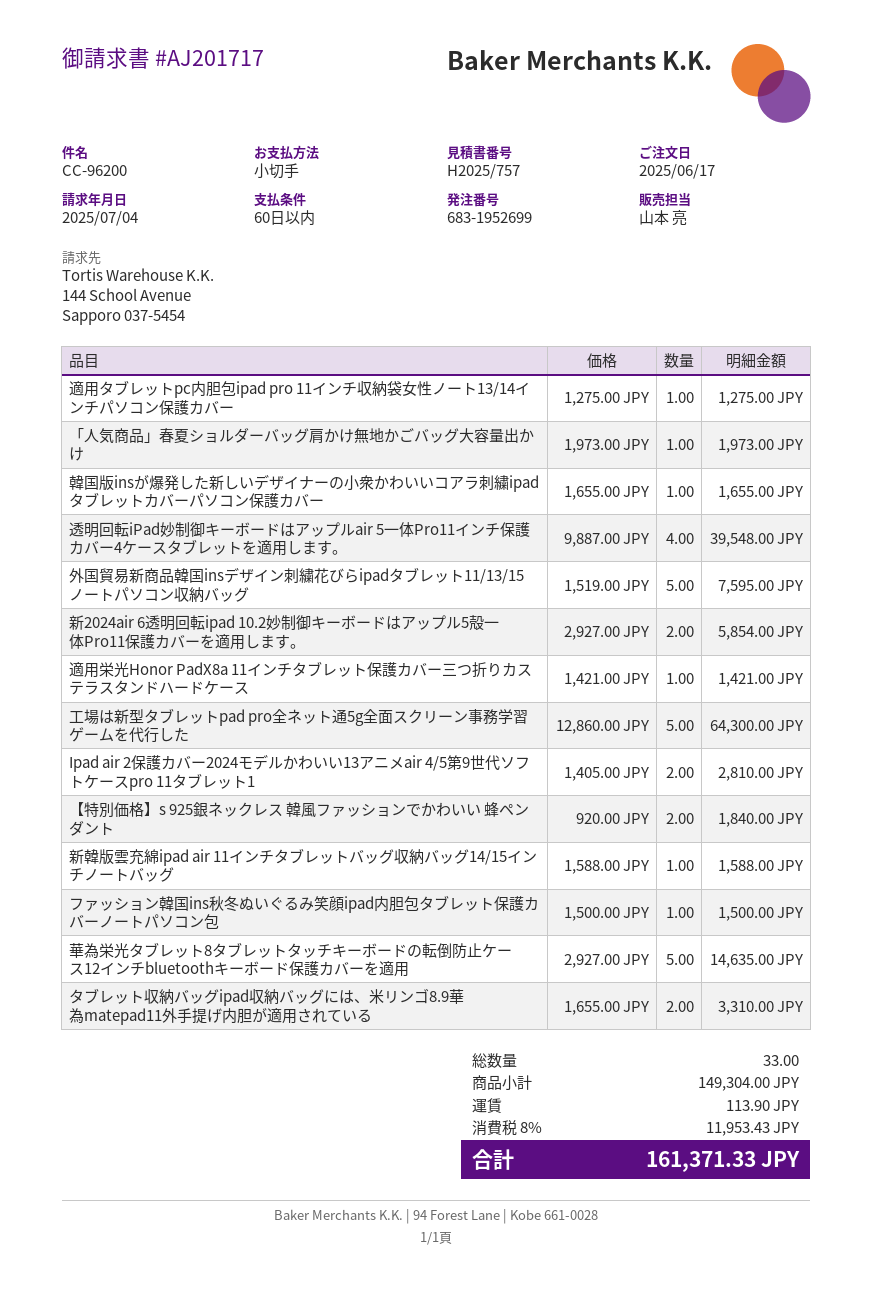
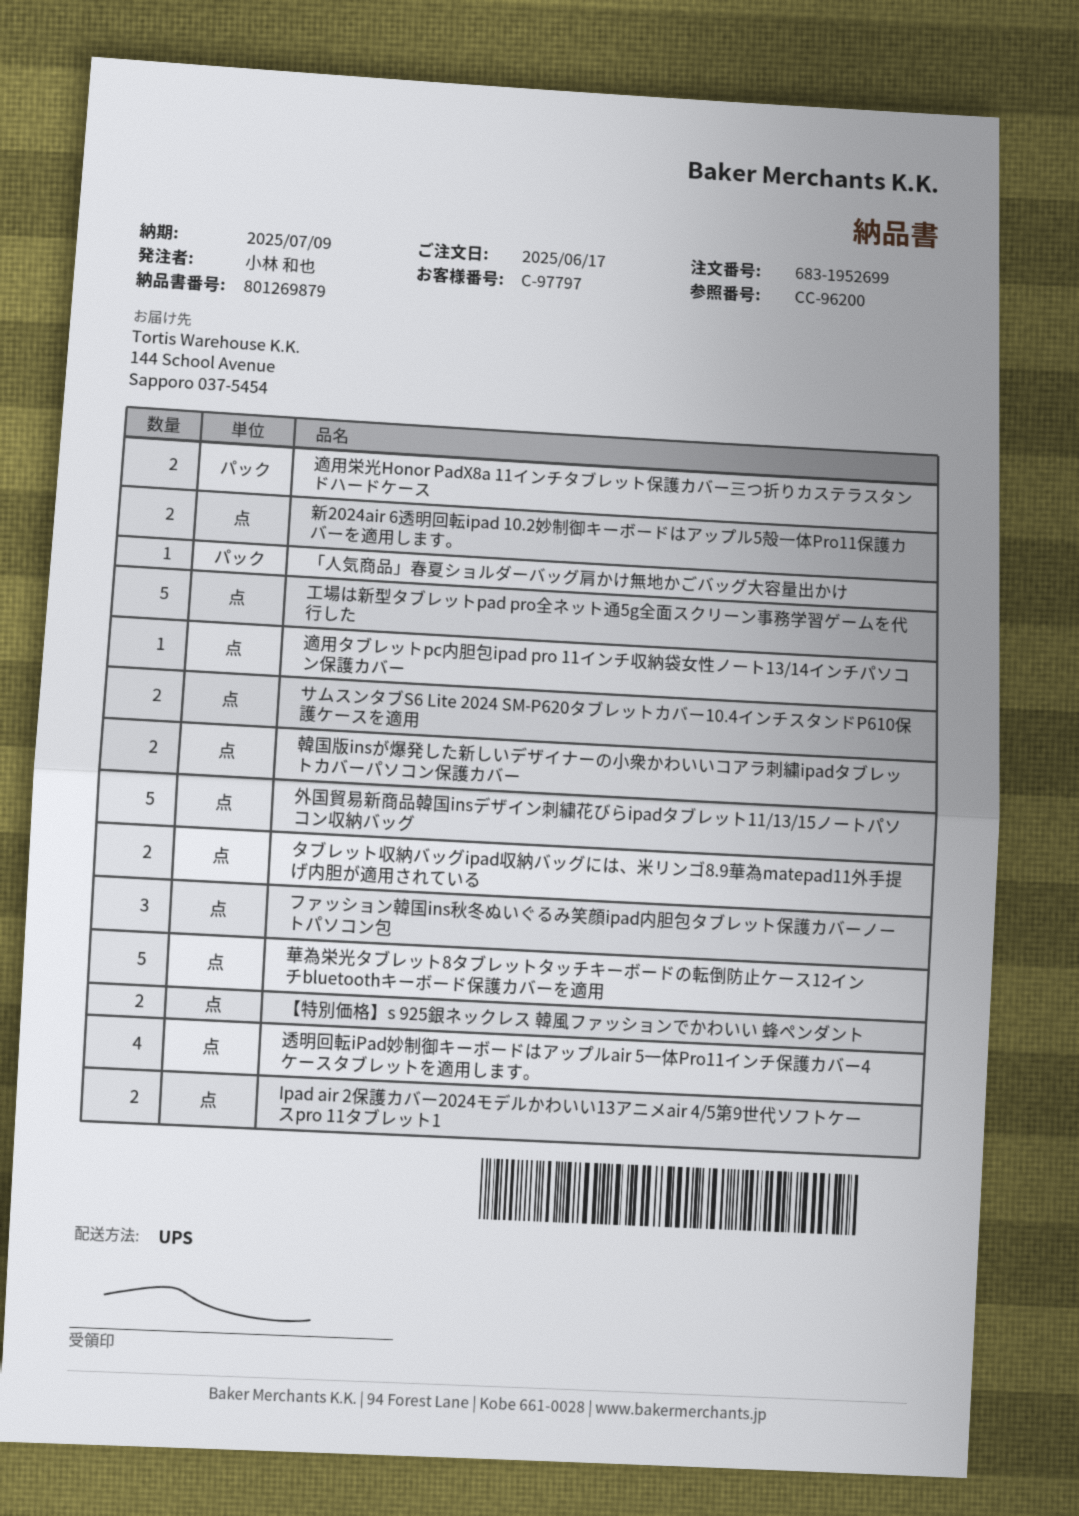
韓国版insが爆発した新しいデザイナーの小衆かわいいコアラ刺繍ipadタブレットカバーパソコン保護カバー: 1 -> 2
適用栄光Honor PadX8a 11インチタブレット保護カバー三つ折りカステラスタンドハードケース: 1 -> 2
新韓版雲充綿ipad air 11インチタブレットバッグ収納バッグ14/15インチノートバッグ: 1 -> none
ファッション韓国ins秋冬ぬいぐるみ笑顔ipad内胆包タブレット保護カバーノートパソコン包: 1 -> 3
サムスンタブS6 Lite 2024 SM-P620タブレットカバー10.4インチスタンドP610保護ケースを適用: none -> 2

